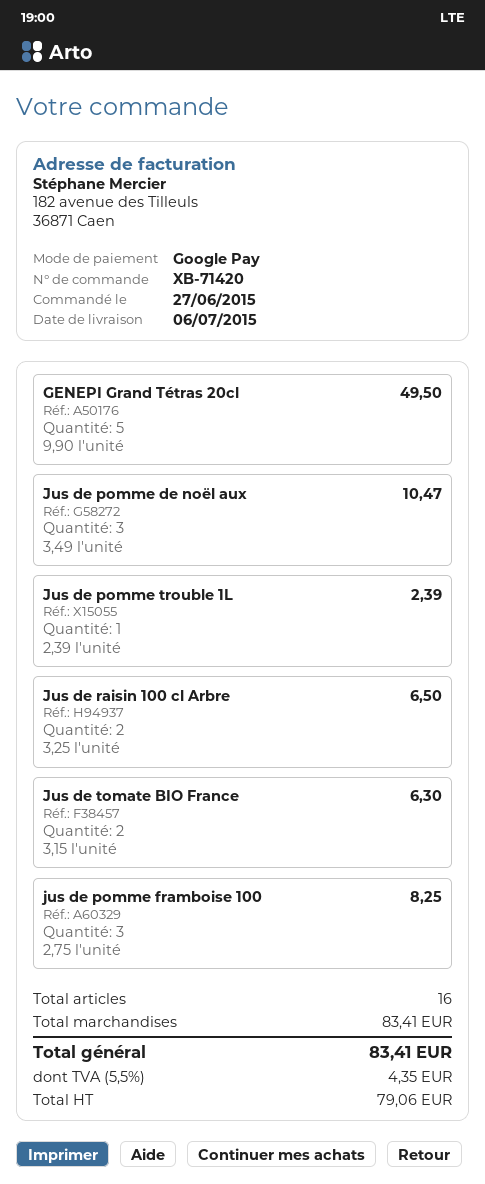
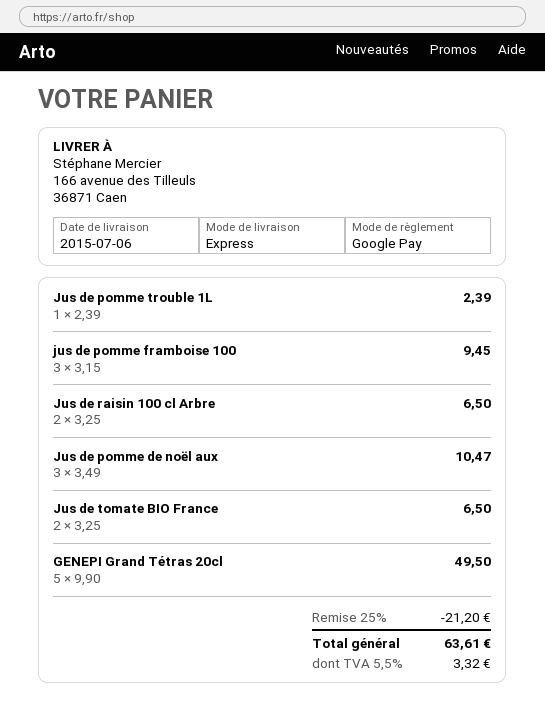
Jus de tomate BIO France: 2 x 3.15 = 6.30 -> 2 x 3.25 = 6.50
jus de pomme framboise 100: 3 x 2.75 = 8.25 -> 3 x 3.15 = 9.45
discount: none -> 25% = 21.20
tax: 5.5% = 4.35 -> 5.5% = 3.32
total: 83.41 -> 63.61

